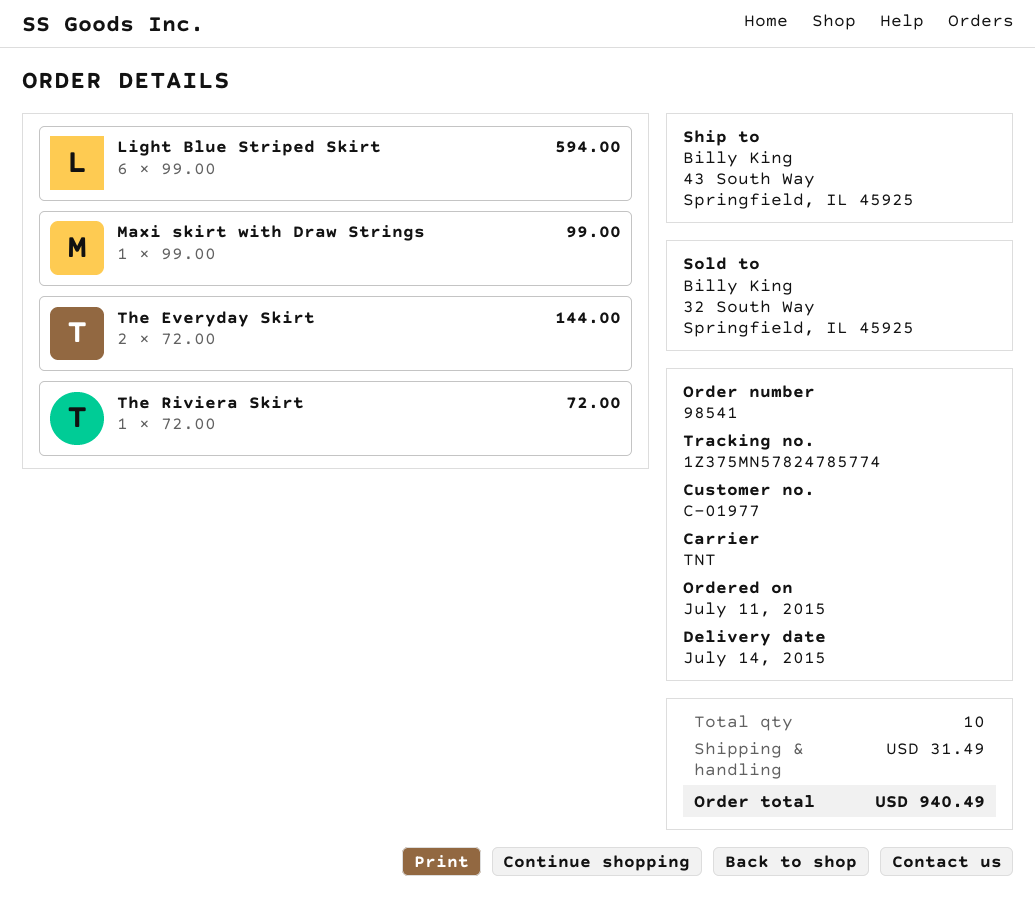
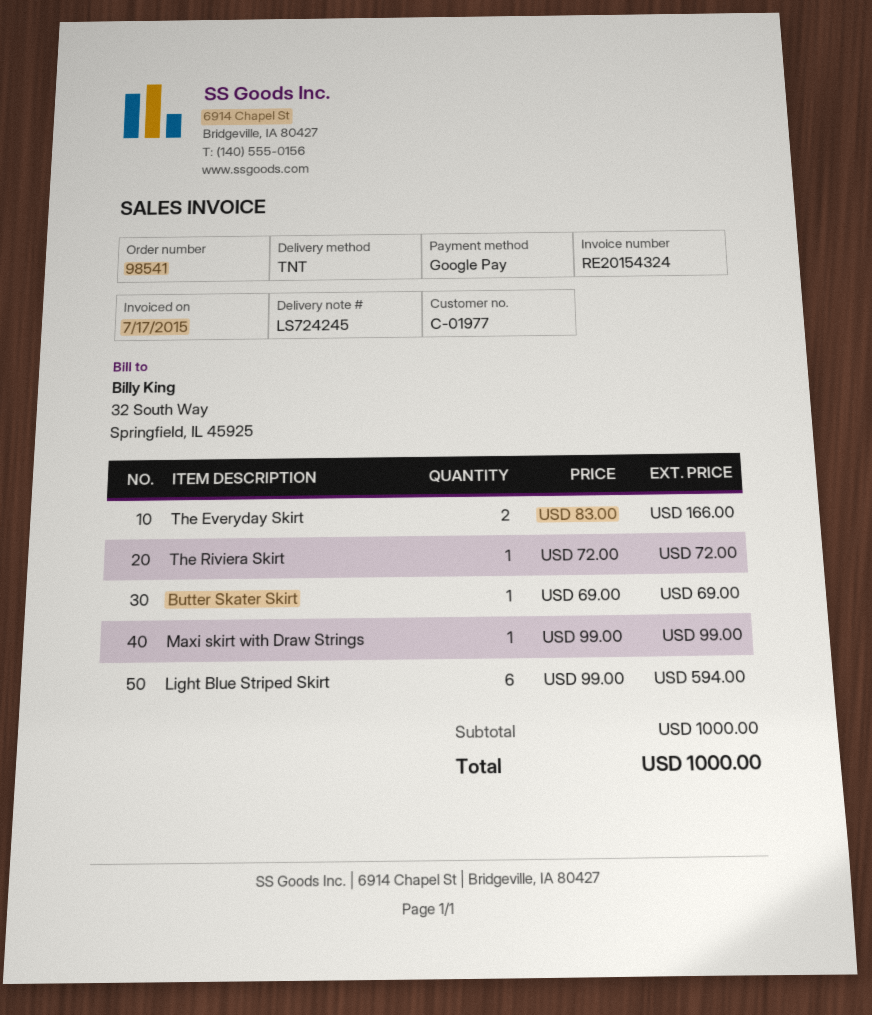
The Everyday Skirt: 2 x 72.00 = 144.00 -> 2 x 83.00 = 166.00
Butter Skater Skirt: none -> 1 x 69.00 = 69.00
shipping: 31.49 -> none
total: 940.49 -> 1000.00

